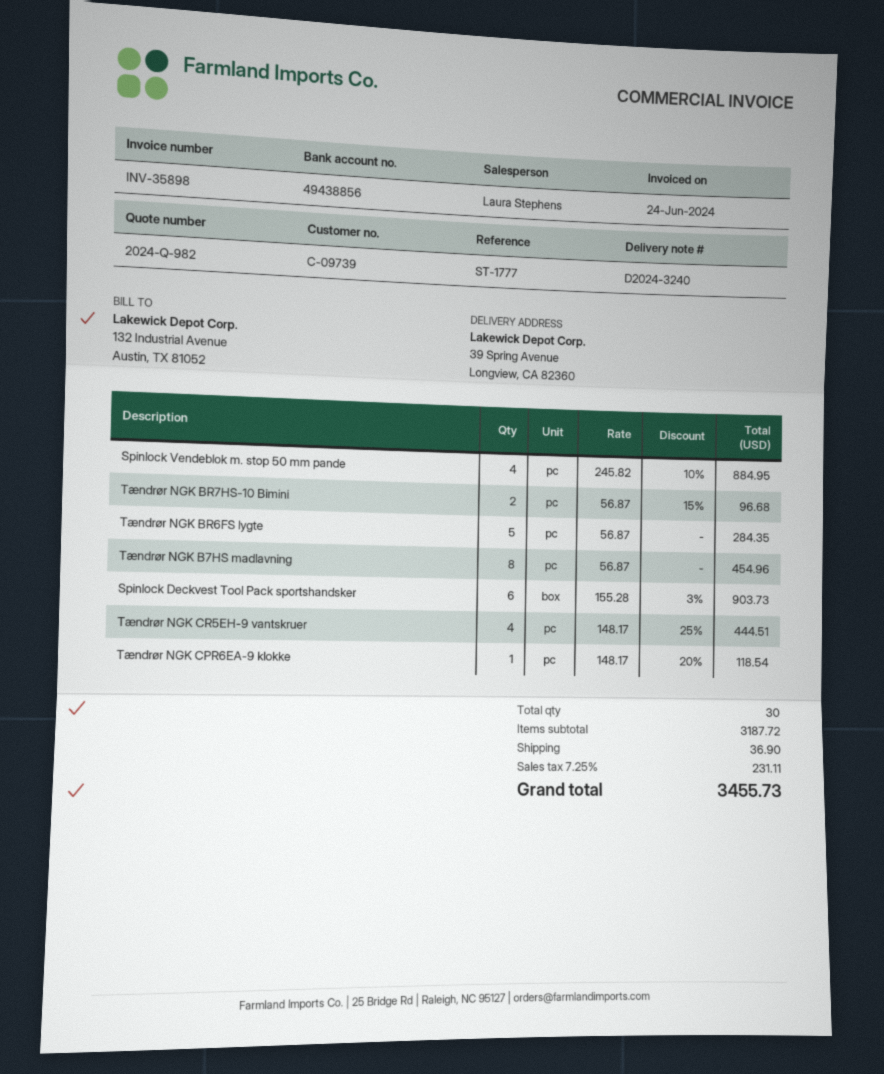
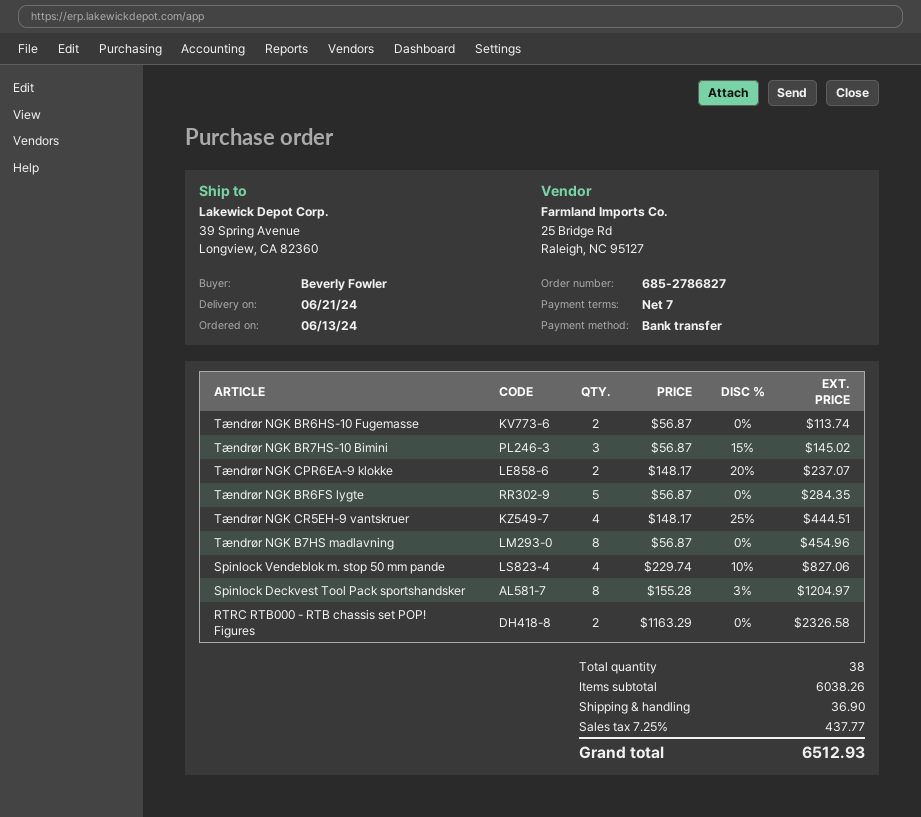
Spinlock Vendeblok m. stop 50 mm pande: 4 x 245.82 - 10% = 884.95 -> 4 x 229.74 - 10% = 827.06
Tændrør NGK BR7HS-10 Bimini: 2 x 56.87 - 15% = 96.68 -> 3 x 56.87 - 15% = 145.02
Spinlock Deckvest Tool Pack sportshandsker: 6 x 155.28 - 3% = 903.73 -> 8 x 155.28 - 3% = 1204.97
Tændrør NGK CPR6EA-9 klokke: 1 x 148.17 - 20% = 118.54 -> 2 x 148.17 - 20% = 237.07
Tændrør NGK BR6HS-10 Fugemasse: none -> 2 x 56.87 = 113.74
RTRC RTB000 - RTB chassis set POP! Figures: none -> 2 x 1163.29 = 2326.58
total quantity: 30 -> 38
subtotal: 3187.72 -> 6038.26
tax: 7.25% = 231.11 -> 7.25% = 437.77
total: 3455.73 -> 6512.93

